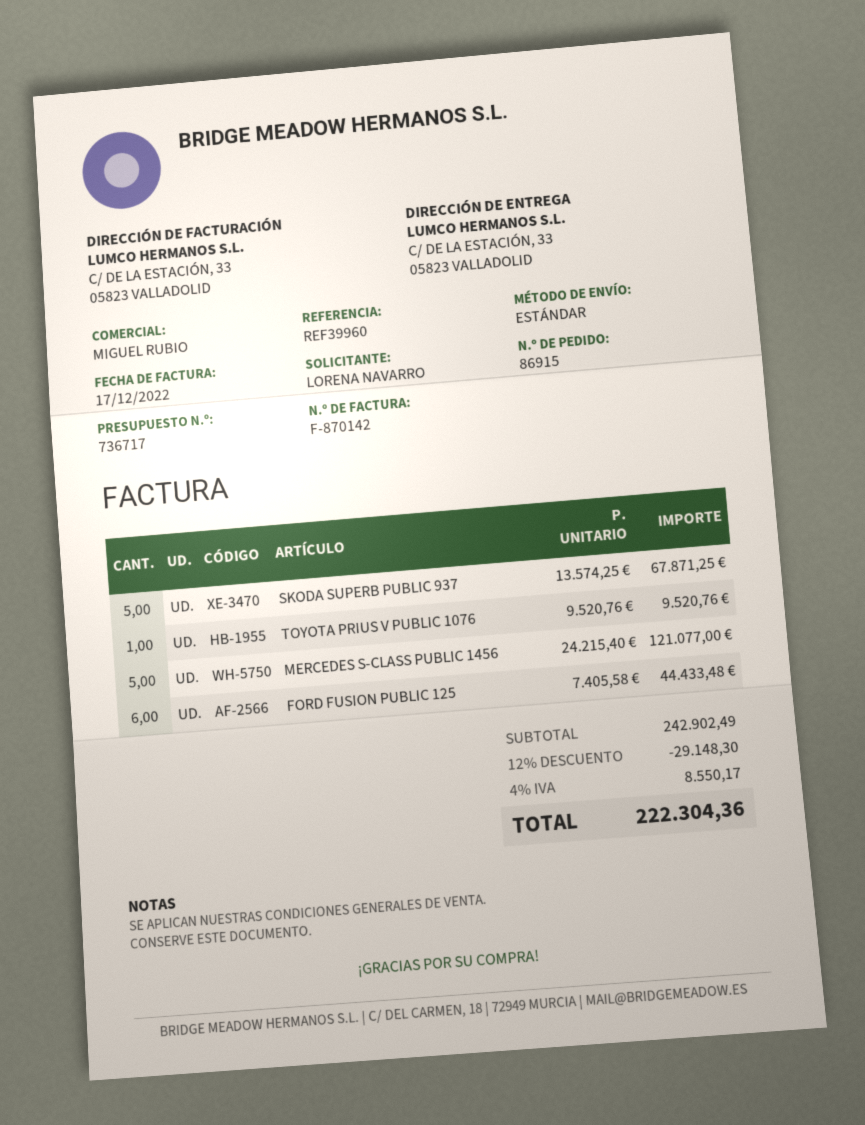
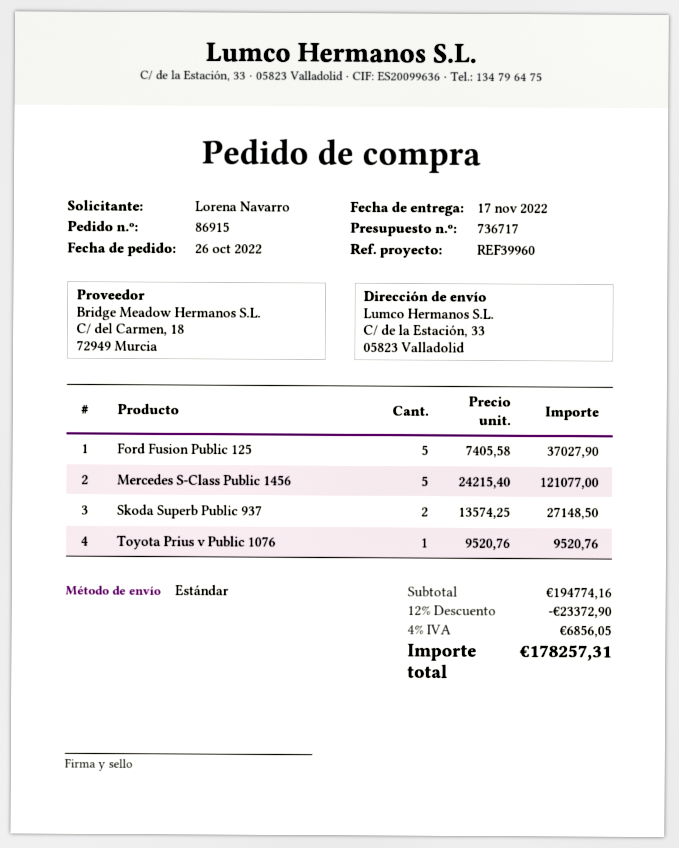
SKODA SUPERB PUBLIC 937: 5 x 13574.25 = 67871.25 -> 2 x 13574.25 = 27148.50
FORD FUSION PUBLIC 125: 6 x 7405.58 = 44433.48 -> 5 x 7405.58 = 37027.90
subtotal: 242902.49 -> 194774.16
discount: 12% = 29148.30 -> 12% = 23372.90
tax: 4% = 8550.17 -> 4% = 6856.05
total: 222304.36 -> 178257.31

